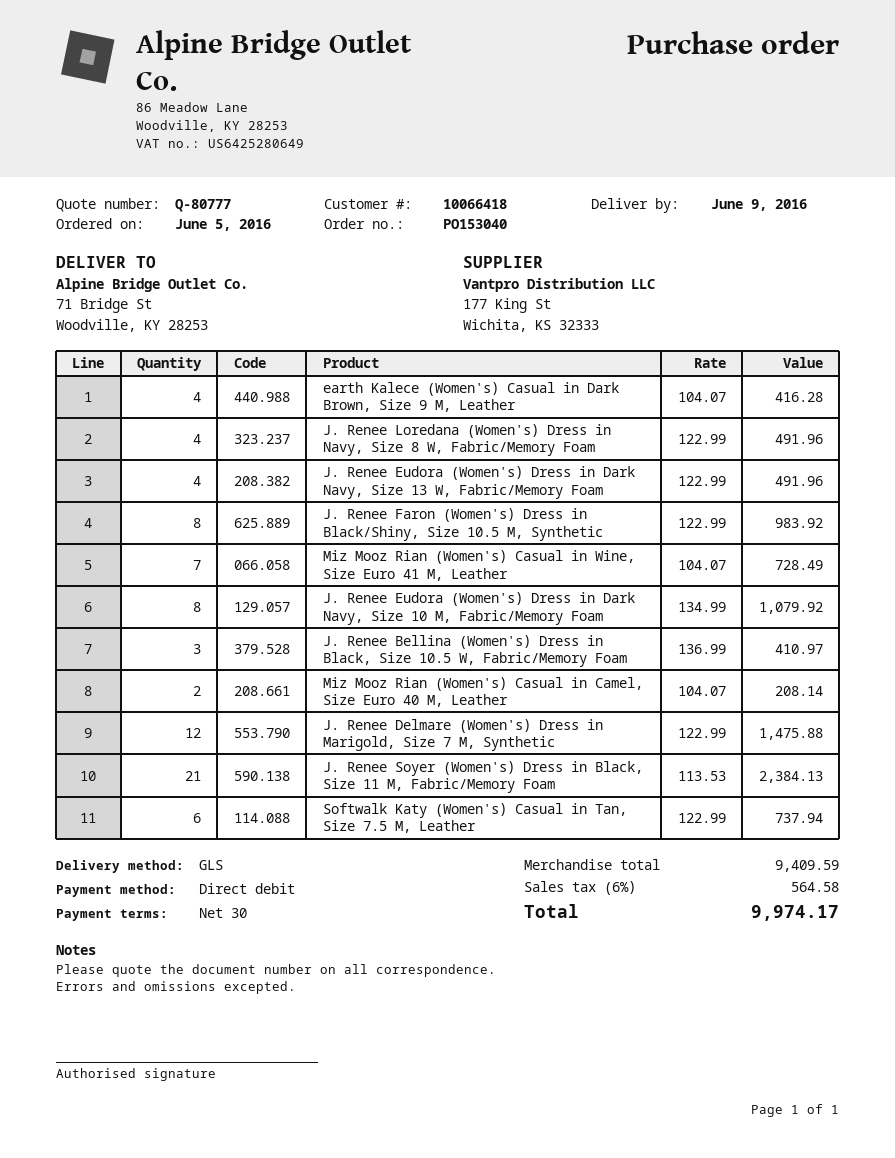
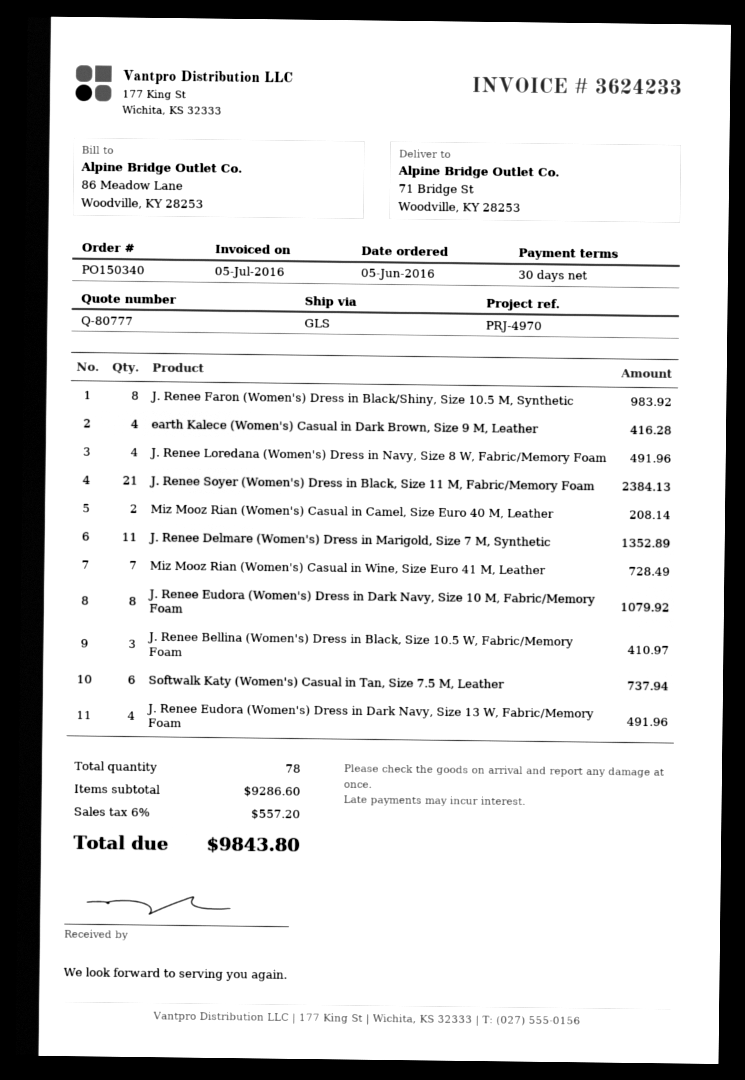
order number: PO153040 -> PO150340
J. Renee Delmare (Women's) Dress in Marigold, Size 7 M, Synthetic: 12 for 1475.88 -> 11 for 1352.89
subtotal: 9409.59 -> 9286.60
tax: 6% = 564.58 -> 6% = 557.20
total: 9974.17 -> 9843.80

